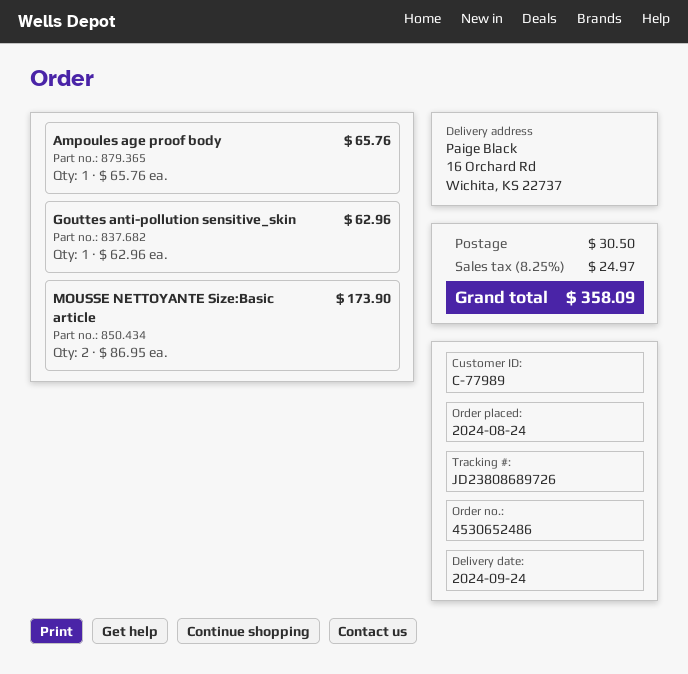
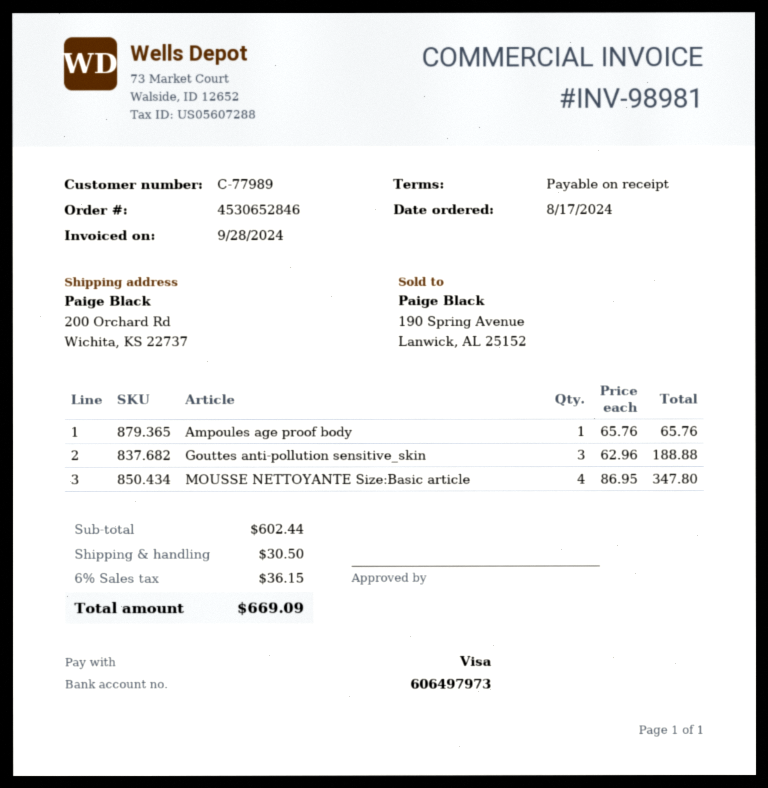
order number: 4530652486 -> 4530652846
order date: 2024-08-24 -> 2024-08-17
ship to: 16 Orchard Rd, Wichita, KS 22737 -> 200 Orchard Rd, Wichita, KS 22737
Gouttes anti-pollution sensitive_skin: 1 x 62.96 = 62.96 -> 3 x 62.96 = 188.88
MOUSSE NETTOYANTE Size:Basic article: 2 x 86.95 = 173.90 -> 4 x 86.95 = 347.80
tax: 8.25% = 24.97 -> 6% = 36.15
total: 358.09 -> 669.09

